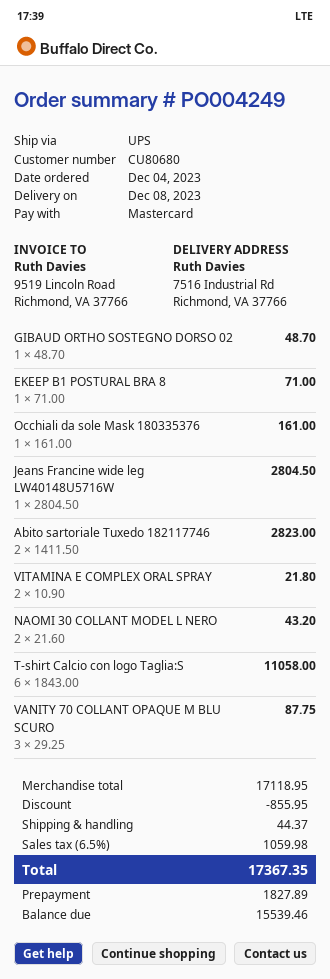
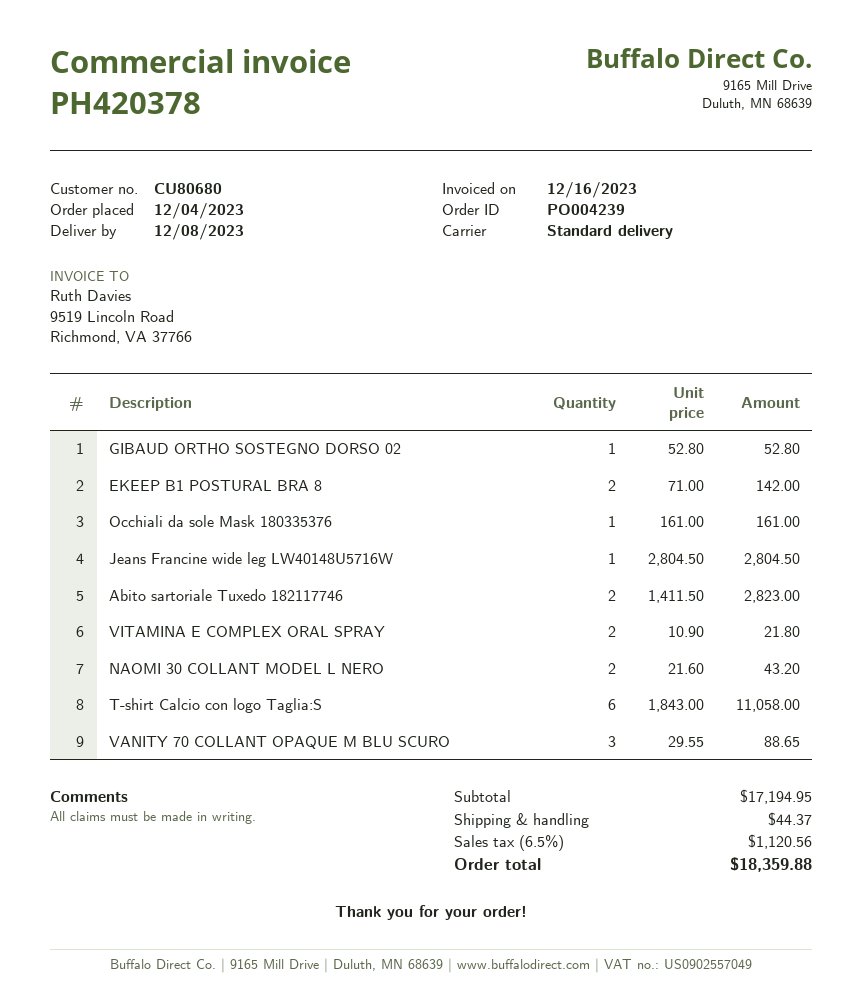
order number: PO004249 -> PO004239
shipping method: UPS -> standard
GIBAUD ORTHO SOSTEGNO DORSO 02: 1 x 48.70 = 48.70 -> 1 x 52.80 = 52.80
EKEEP B1 POSTURAL BRA 8: 1 x 71.00 = 71.00 -> 2 x 71.00 = 142.00
VANITY 70 COLLANT OPAQUE M BLU SCURO: 3 x 29.25 = 87.75 -> 3 x 29.55 = 88.65
subtotal: 17118.95 -> 17194.95
discount: 855.95 -> none
tax: 6.5% = 1059.98 -> 6.5% = 1120.56
total: 17367.35 -> 18359.88

